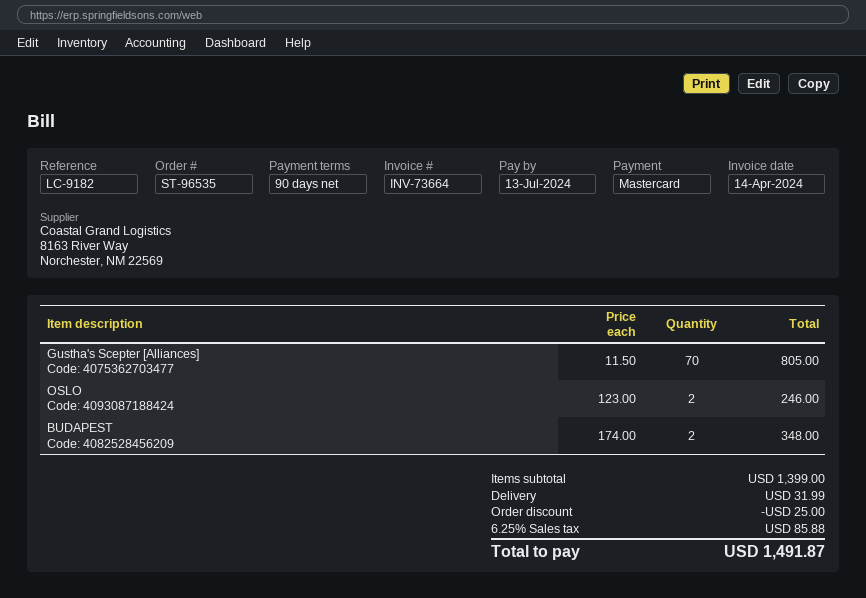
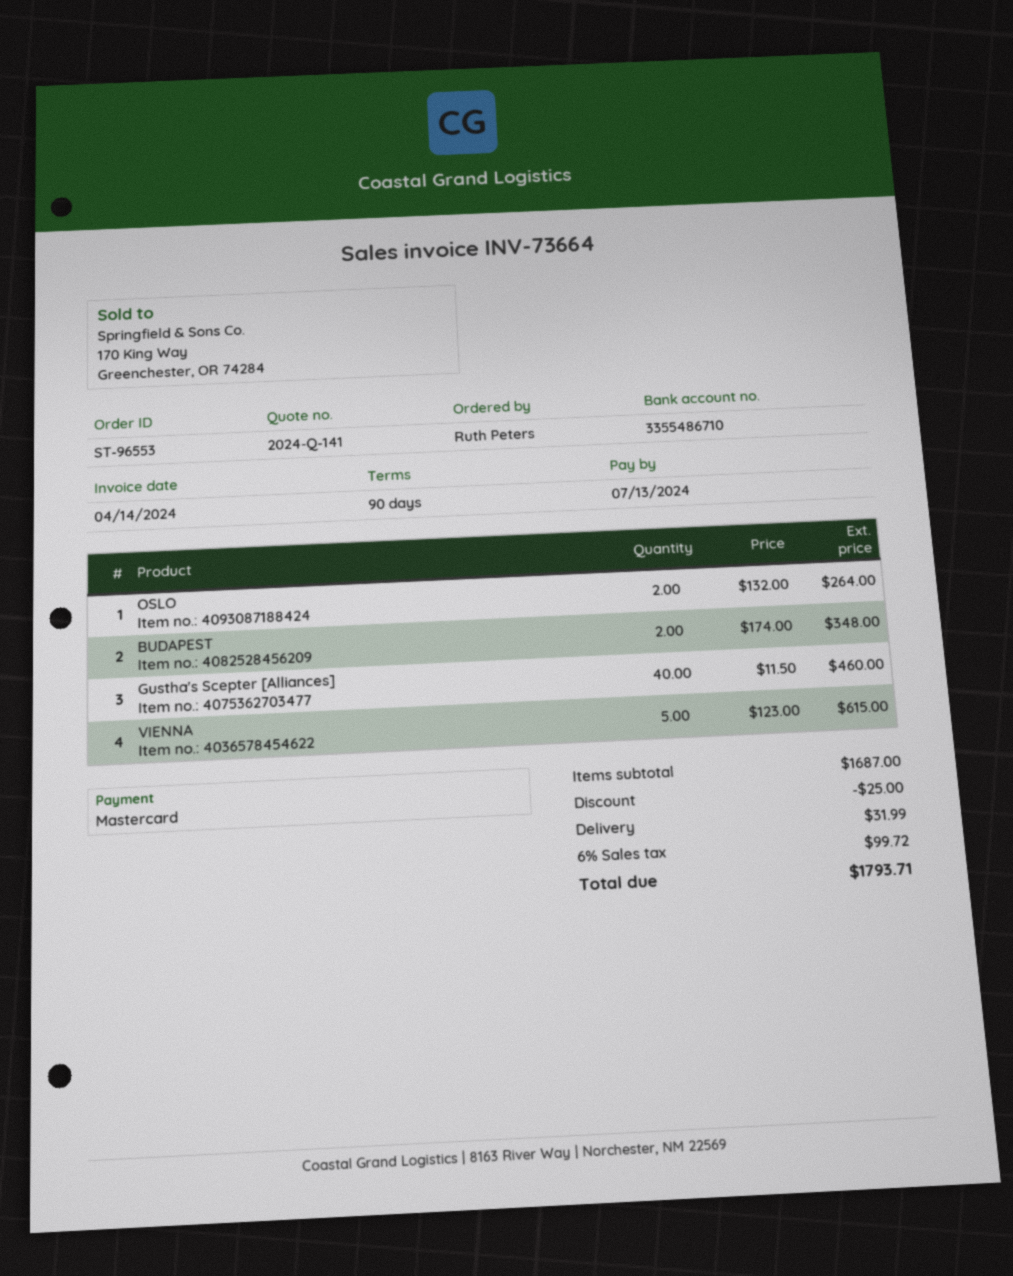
order number: ST-96535 -> ST-96553
Gustha's Scepter [Alliances]: 70 x 11.50 = 805.00 -> 40 x 11.50 = 460.00
OSLO: 2 x 123.00 = 246.00 -> 2 x 132.00 = 264.00
VIENNA: none -> 5 x 123.00 = 615.00
subtotal: 1399.00 -> 1687.00
tax: 6.25% = 85.88 -> 6% = 99.72
total: 1491.87 -> 1793.71

